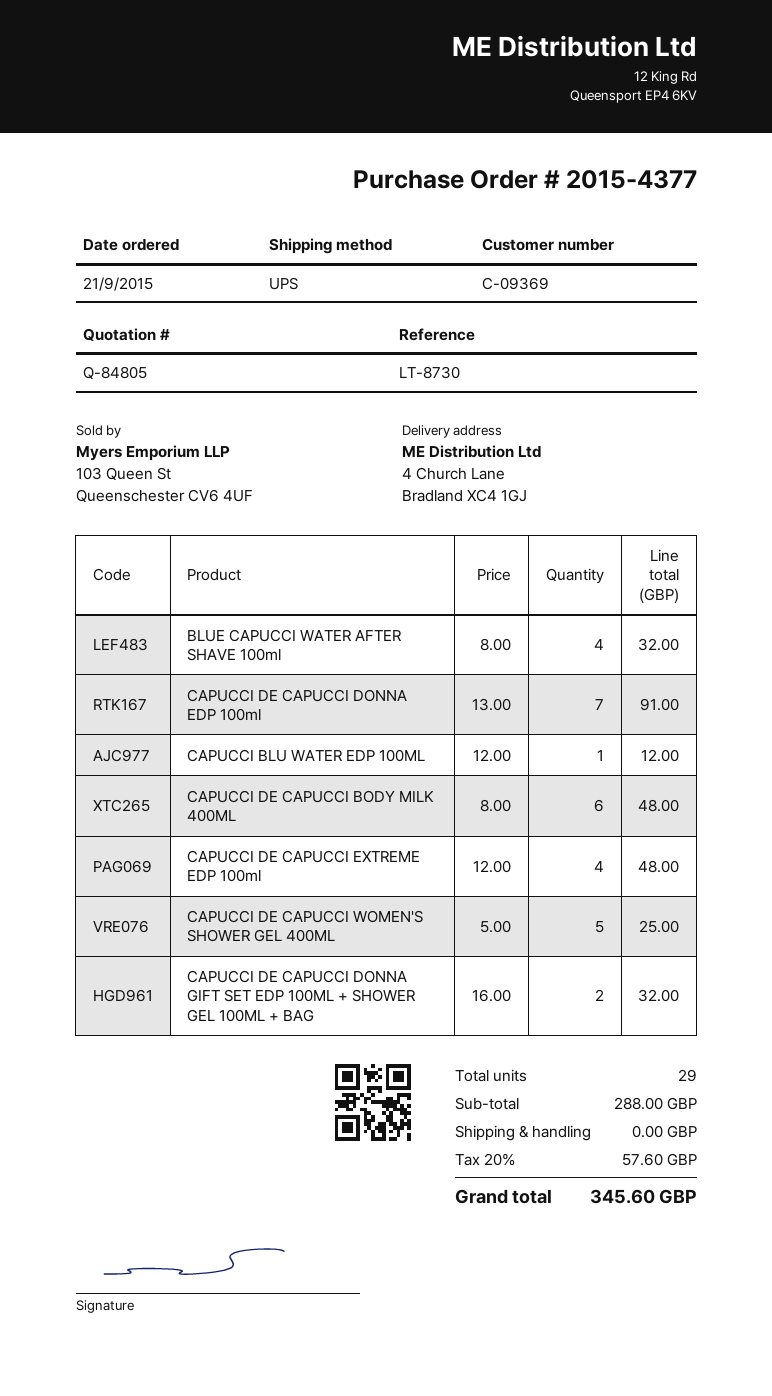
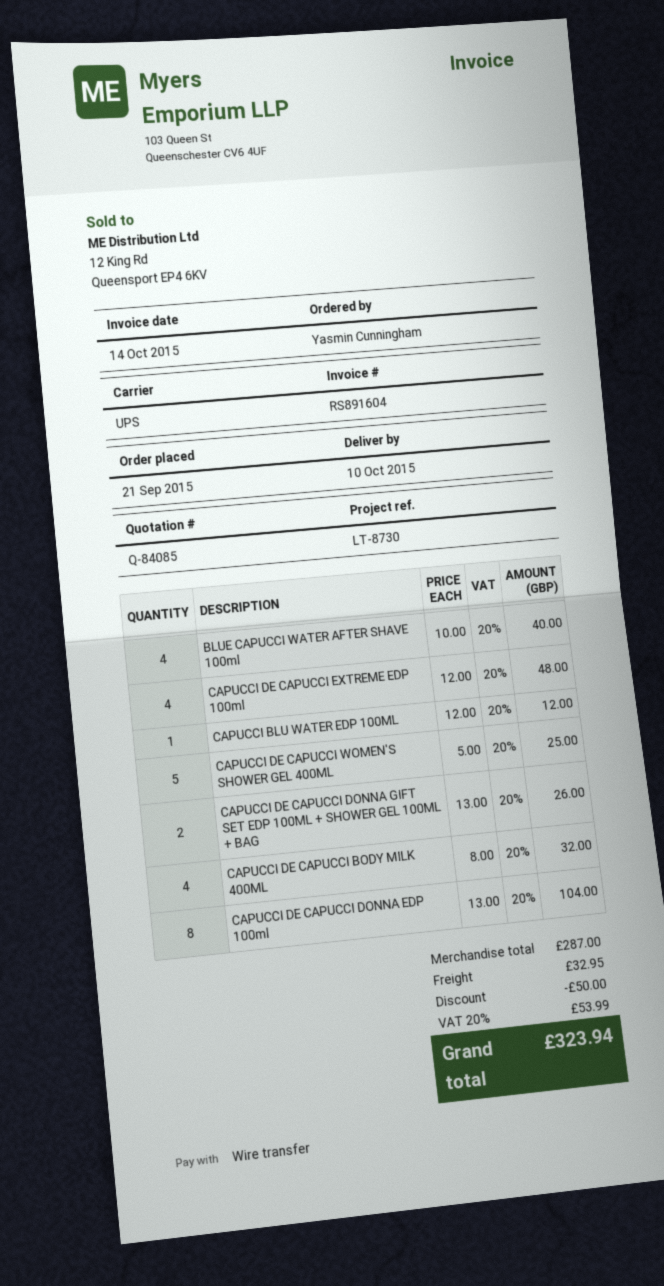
quote number: Q-84805 -> Q-84085
BLUE CAPUCCI WATER AFTER SHAVE 100ml: 4 x 8.00 = 32.00 -> 4 x 10.00 = 40.00
CAPUCCI DE CAPUCCI DONNA EDP 100ml: 7 x 13.00 = 91.00 -> 8 x 13.00 = 104.00
CAPUCCI DE CAPUCCI BODY MILK 400ML: 6 x 8.00 = 48.00 -> 4 x 8.00 = 32.00
CAPUCCI DE CAPUCCI DONNA GIFT SET EDP 100ML + SHOWER GEL 100ML + BAG: 2 x 16.00 = 32.00 -> 2 x 13.00 = 26.00
subtotal: 288.00 -> 287.00
discount: none -> 50.00
shipping: 0.00 -> 32.95
tax: 20% = 57.60 -> 20% = 53.99
total: 345.60 -> 323.94

